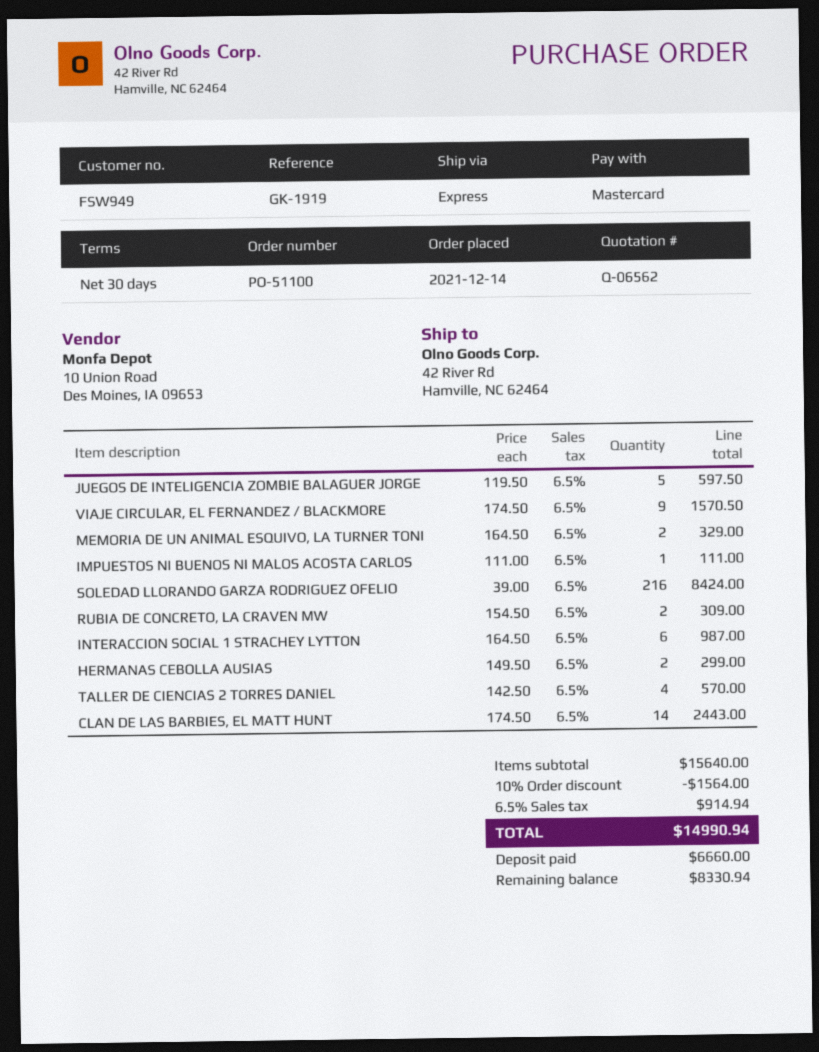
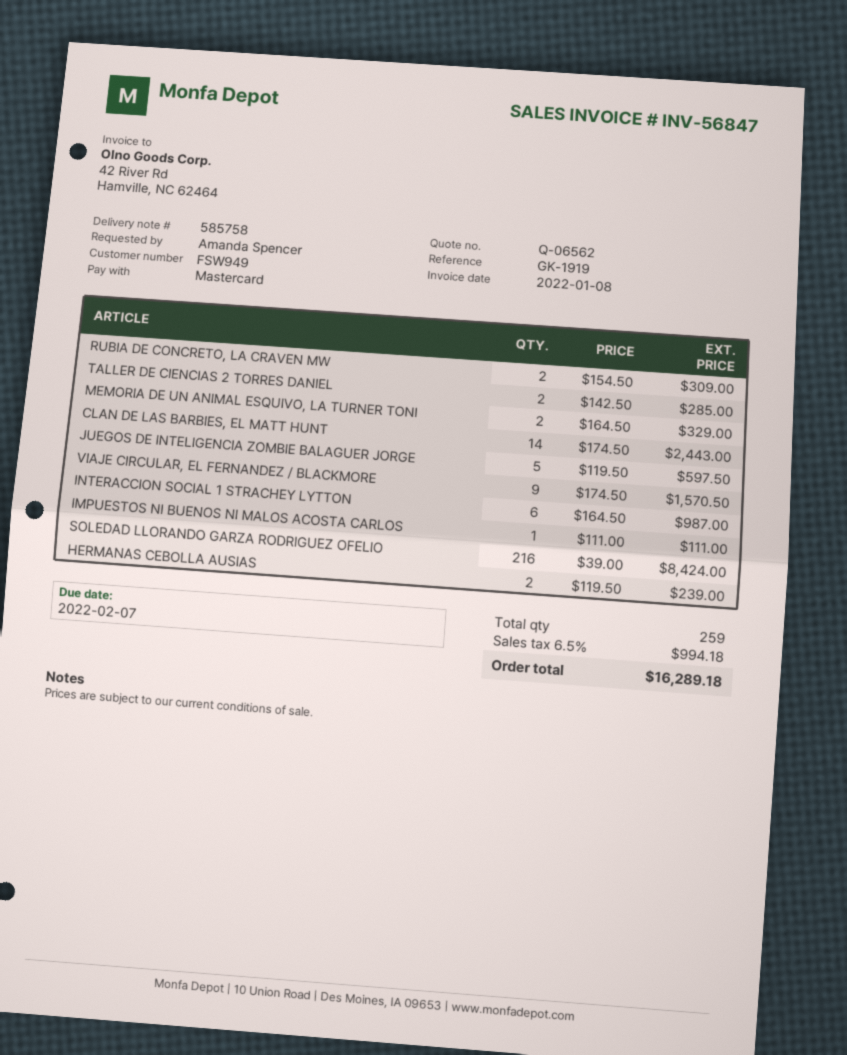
HERMANAS CEBOLLA AUSIAS: 2 x 149.50 = 299.00 -> 2 x 119.50 = 239.00
TALLER DE CIENCIAS 2 TORRES DANIEL: 4 x 142.50 = 570.00 -> 2 x 142.50 = 285.00
discount: 10% = 1564.00 -> none
tax: 6.5% = 914.94 -> 6.5% = 994.18
total: 14990.94 -> 16289.18

